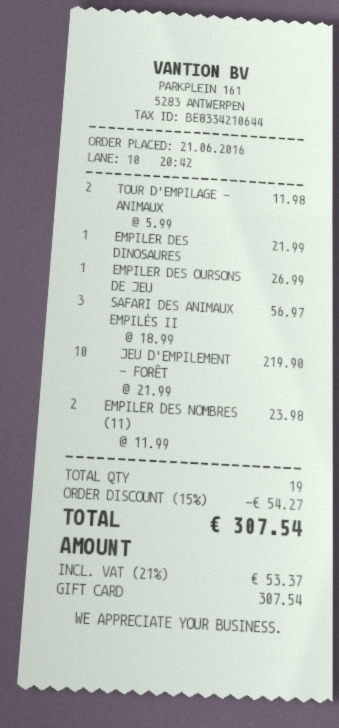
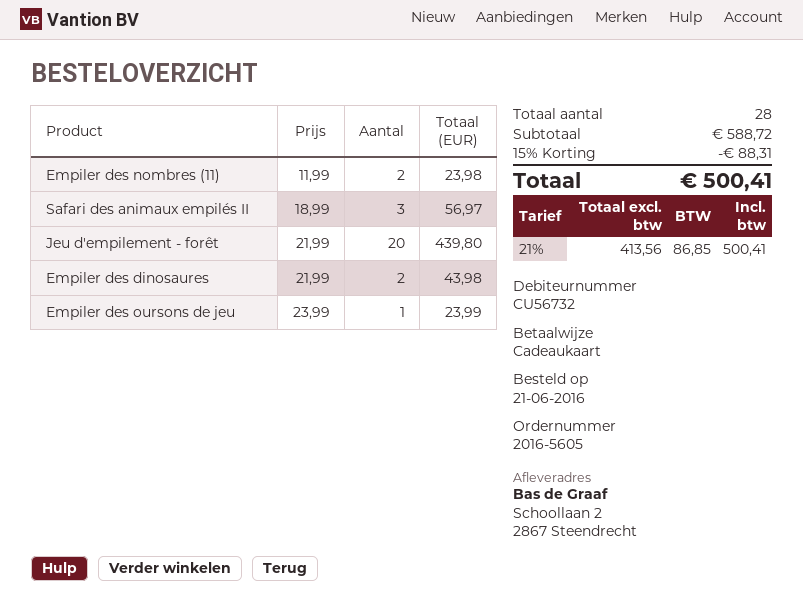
TOUR D'EMPILAGE - ANIMAUX: 2 x 5.99 = 11.98 -> none
EMPILER DES DINOSAURES: 1 x 21.99 = 21.99 -> 2 x 21.99 = 43.98
EMPILER DES OURSONS DE JEU: 1 x 26.99 = 26.99 -> 1 x 23.99 = 23.99
JEU D'EMPILEMENT - FORÊT: 10 x 21.99 = 219.90 -> 20 x 21.99 = 439.80
total quantity: 19 -> 28
discount: 15% = 54.27 -> 15% = 88.31
tax: 21% = 53.37 -> 21% = 86.85
total: 307.54 -> 500.41

